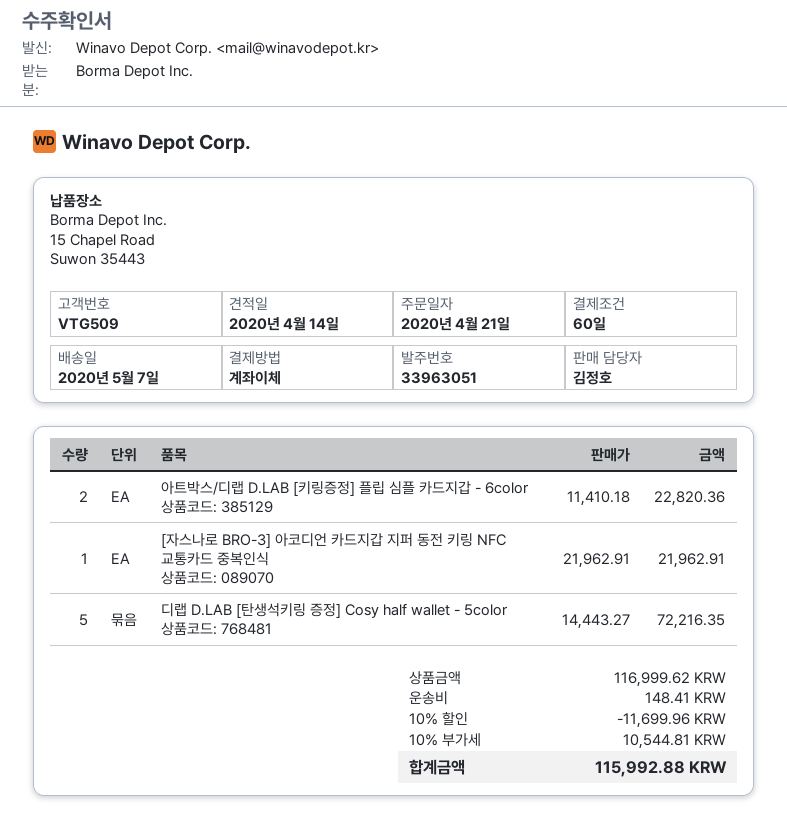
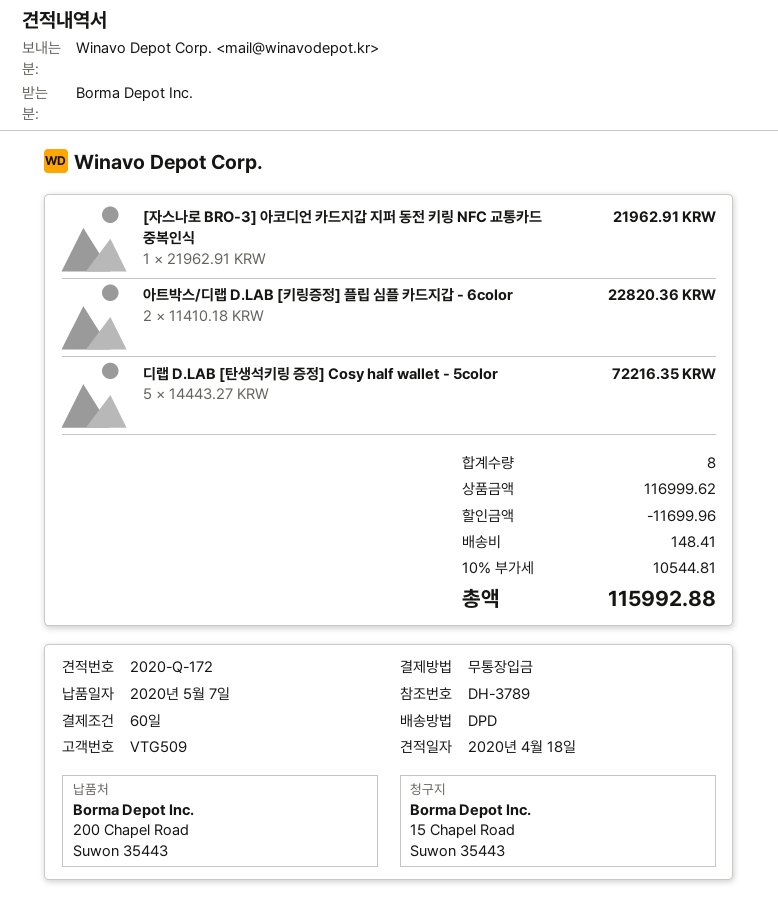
quote date: 2020-04-14 -> 2020-04-18
ship to: 15 Chapel Road, Suwon 35443 -> 200 Chapel Road, Suwon 35443

